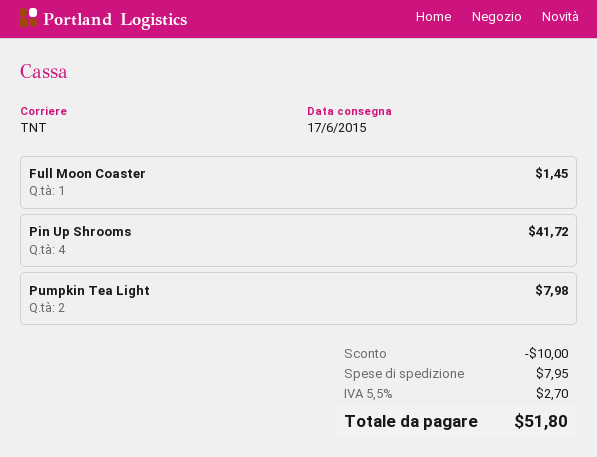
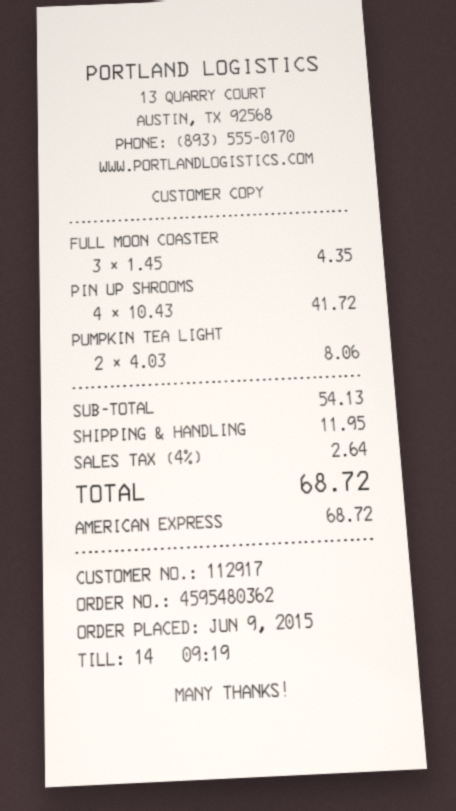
Full Moon Coaster: 1 for 1.45 -> 3 for 4.35
Pumpkin Tea Light: 2 for 7.98 -> 2 for 8.06
discount: 10.00 -> none
shipping: 7.95 -> 11.95
tax: 5.5% = 2.70 -> 4% = 2.64
total: 51.80 -> 68.72

